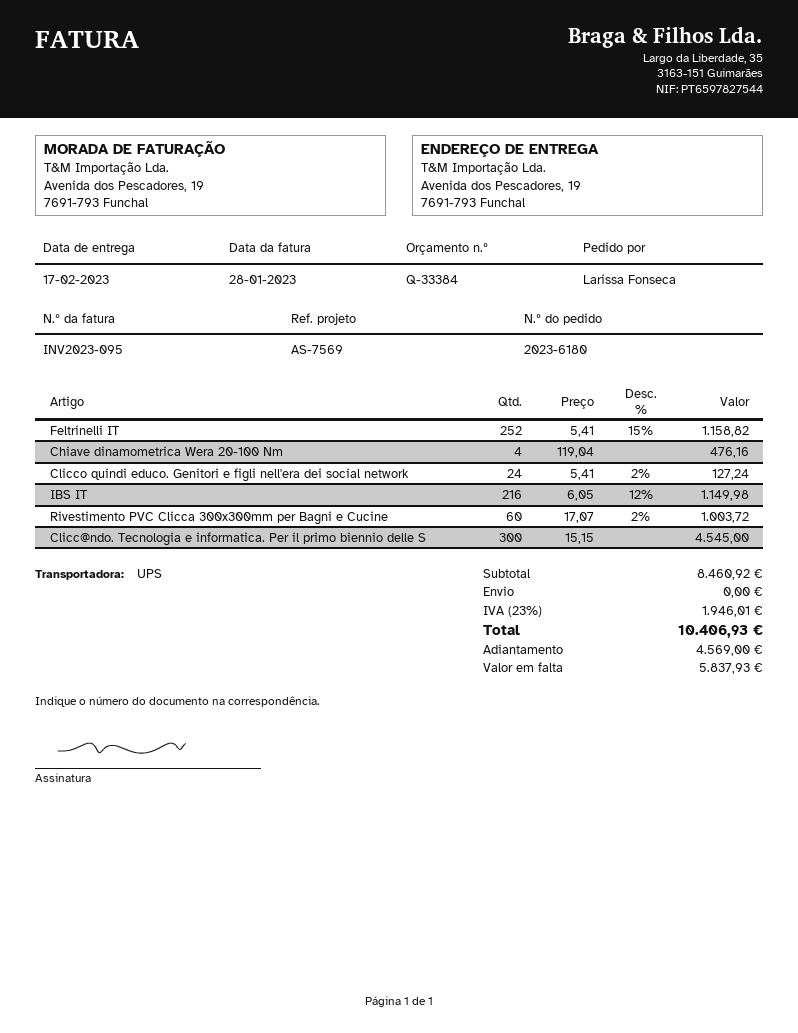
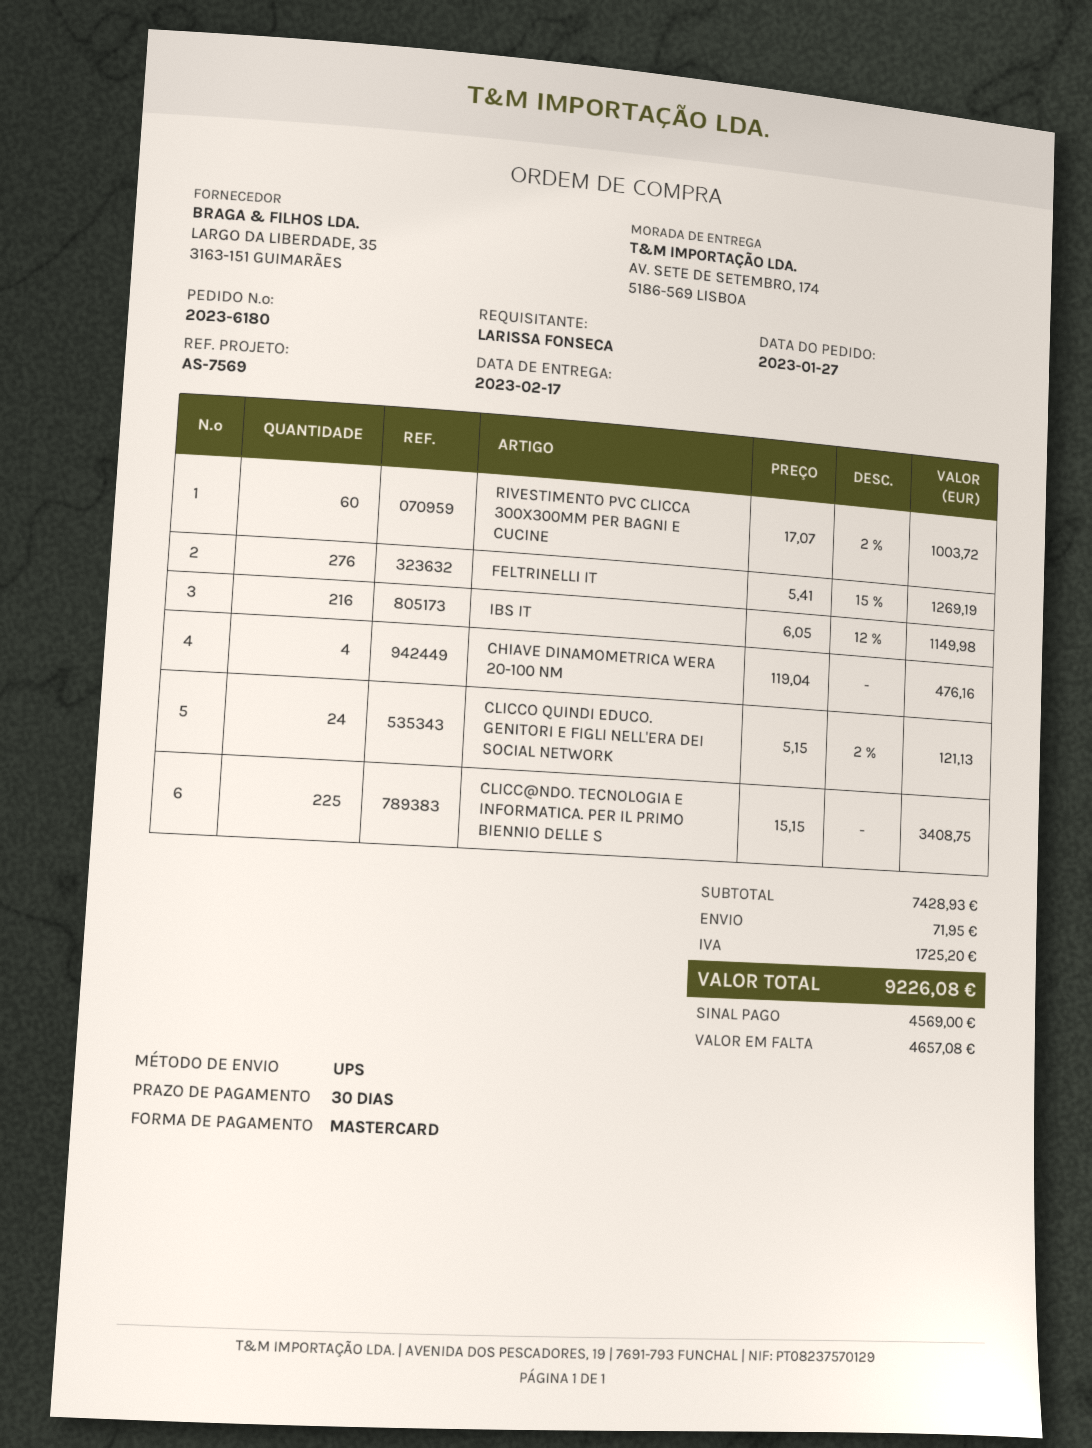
ship to: Avenida dos Pescadores, 19, 7691-793 Funchal -> AV. SETE DE SETEMBRO, 174, 5186-569 LISBOA
Feltrinelli IT: 252 x 5.41 - 15% = 1158.82 -> 276 x 5.41 - 15% = 1269.19
Clicco quindi educo. Genitori e figli nell'era dei social network: 24 x 5.41 - 2% = 127.24 -> 24 x 5.15 - 2% = 121.13
Clicc@ndo. Tecnologia e informatica. Per il primo biennio delle S: 300 x 15.15 = 4545.00 -> 225 x 15.15 = 3408.75
subtotal: 8460.92 -> 7428.93
shipping: 0.00 -> 71.95
tax: 1946.01 -> 1725.20
total: 10406.93 -> 9226.08
balance: 5837.93 -> 4657.08

